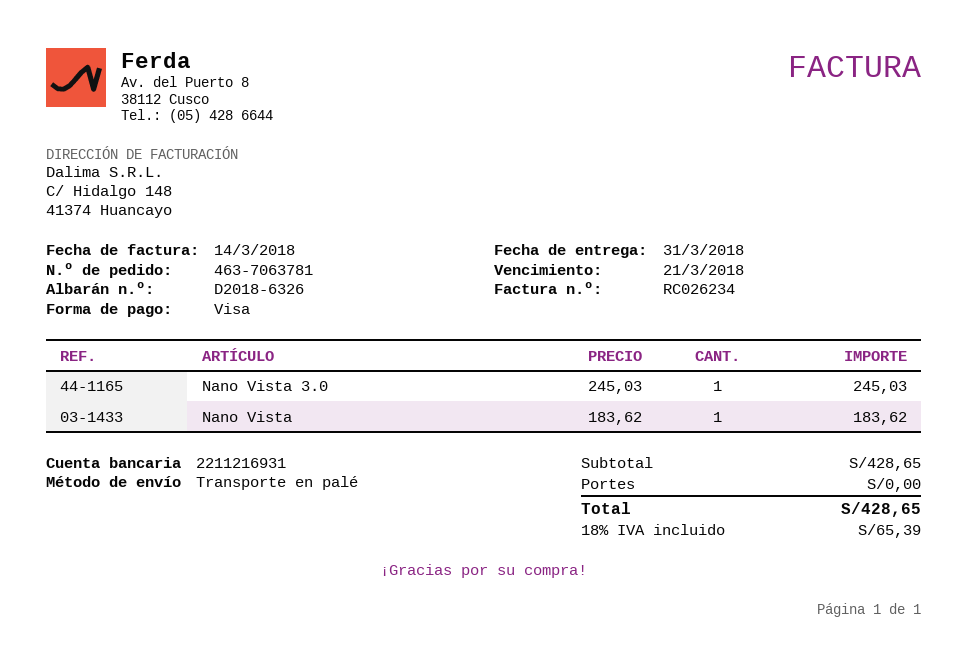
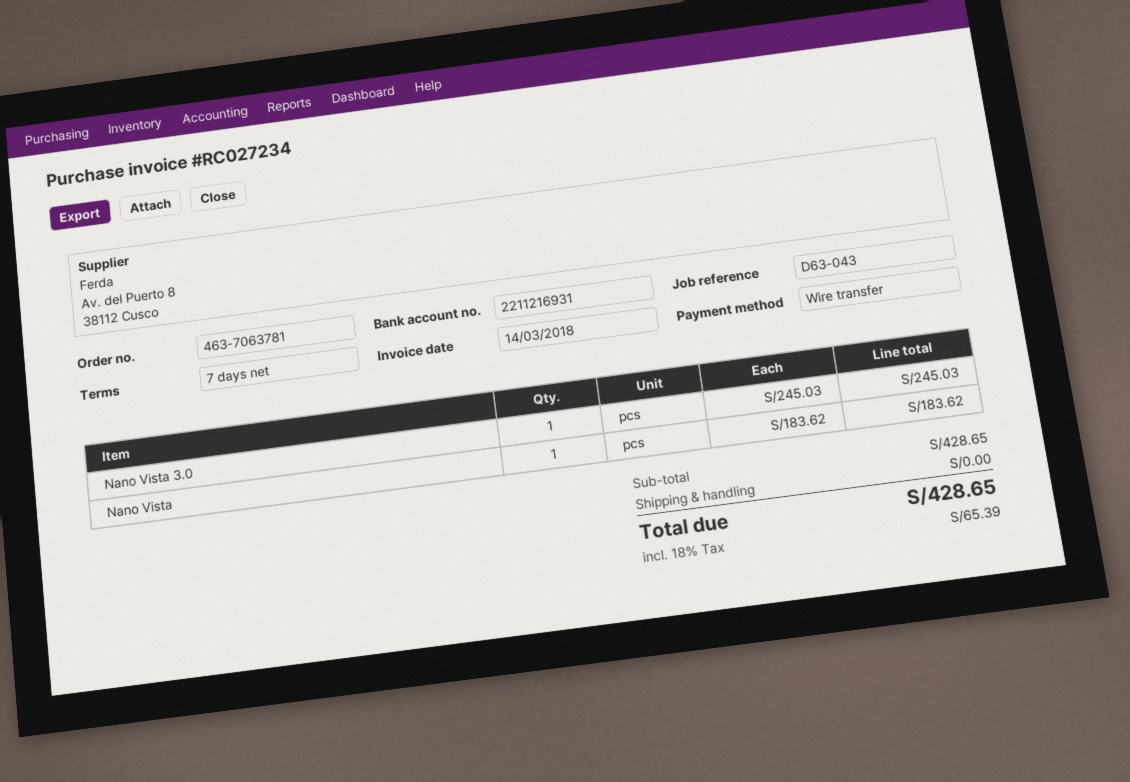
invoice number: RC026234 -> RC027234
payment method: Visa -> bank transfer

